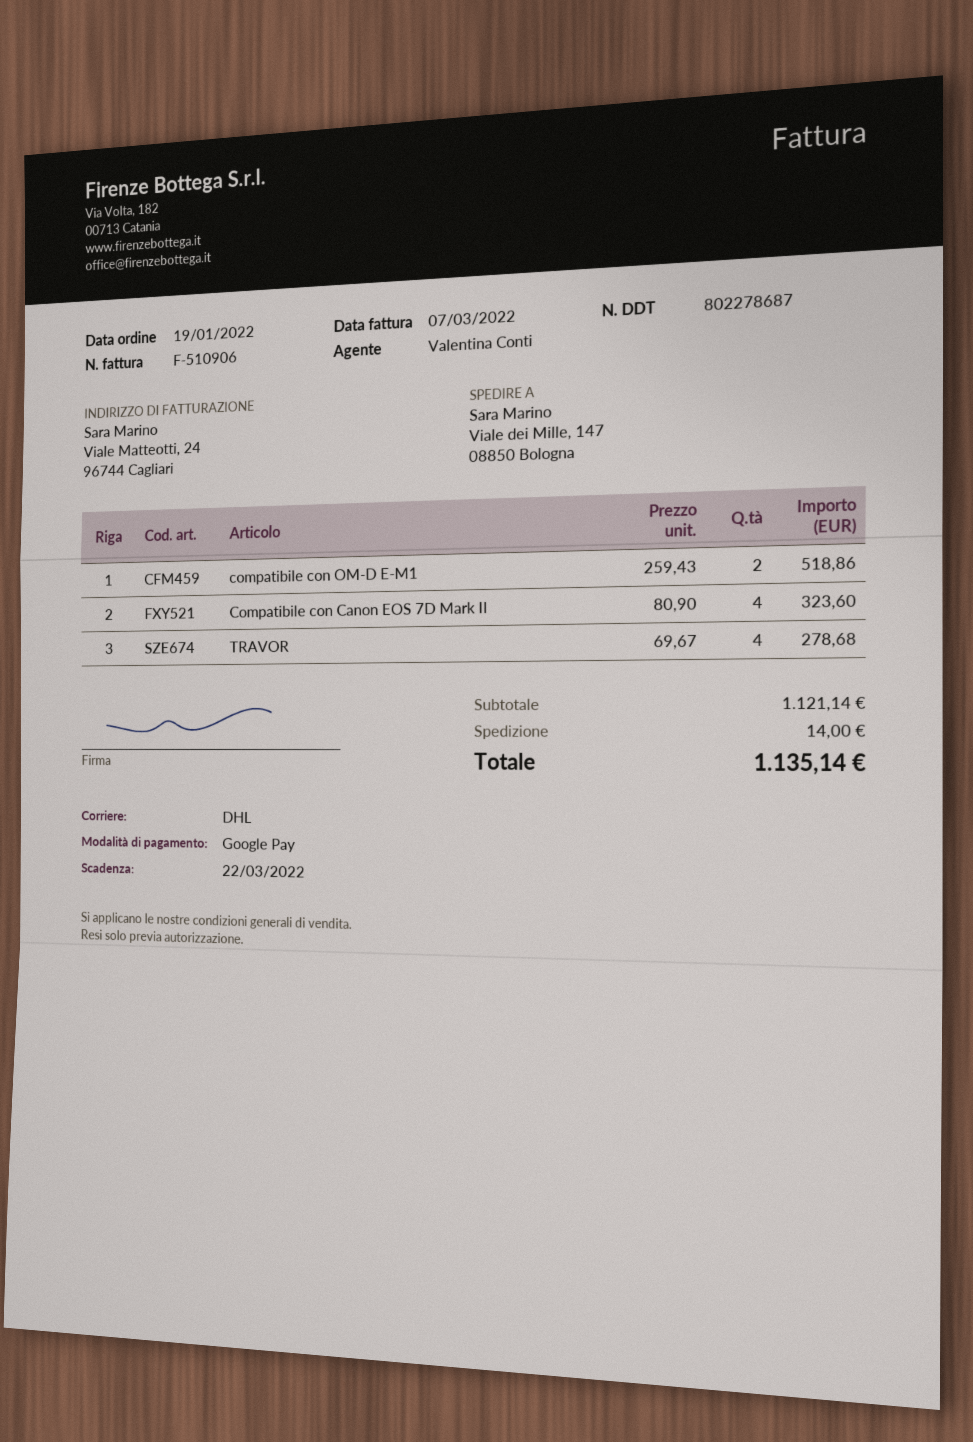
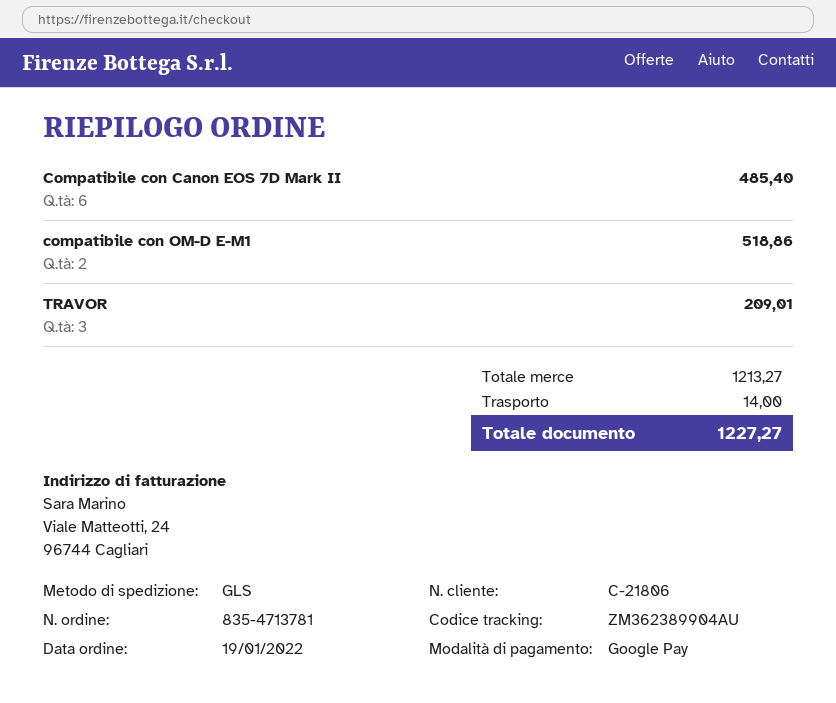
shipping method: DHL -> GLS
Compatibile con Canon EOS 7D Mark II: 4 for 323.60 -> 6 for 485.40
TRAVOR: 4 for 278.68 -> 3 for 209.01
subtotal: 1121.14 -> 1213.27
total: 1135.14 -> 1227.27

